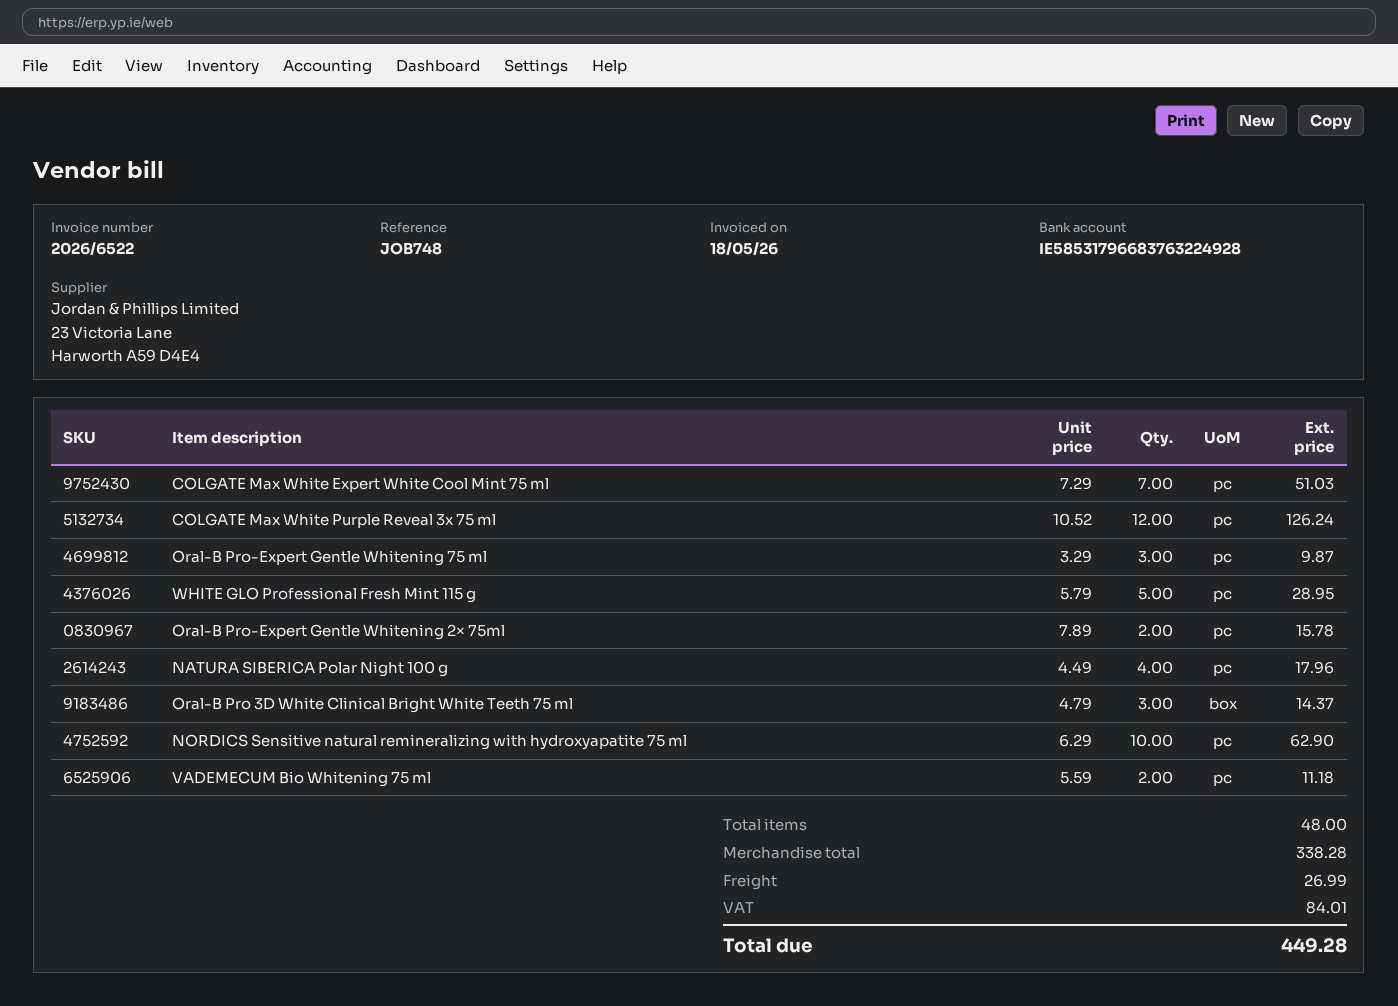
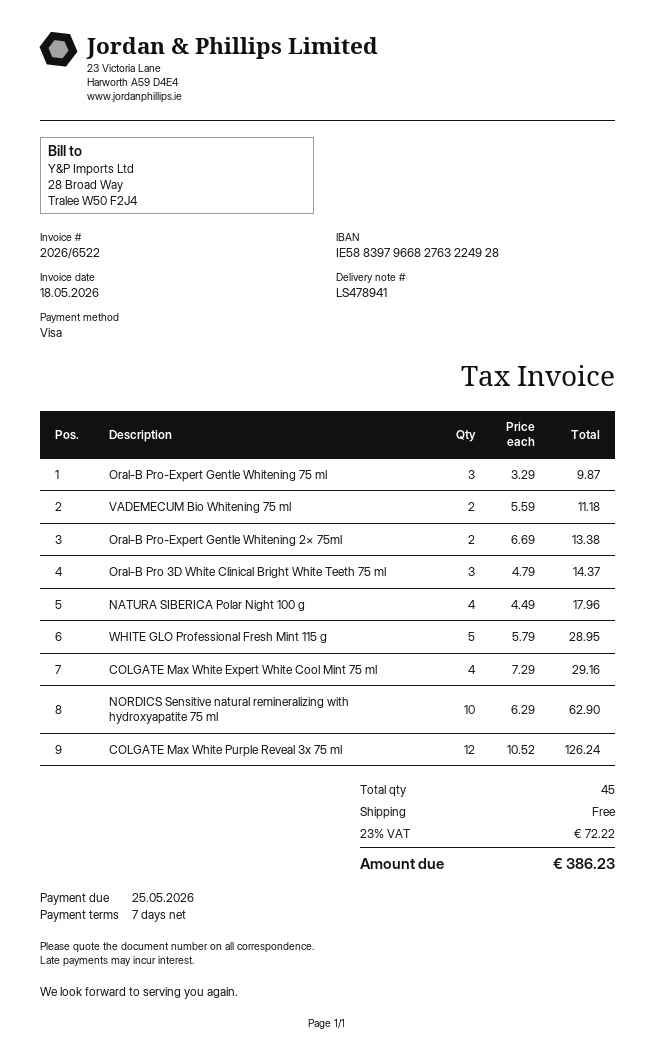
bank account: IE58531796683763224928 -> IE58839796682763224928
COLGATE Max White Expert White Cool Mint 75 ml: 7 x 7.29 = 51.03 -> 4 x 7.29 = 29.16
Oral-B Pro-Expert Gentle Whitening 2× 75ml: 2 x 7.89 = 15.78 -> 2 x 6.69 = 13.38
total quantity: 48 -> 45
shipping: 26.99 -> 0.00
tax: 84.01 -> 72.22
total: 449.28 -> 386.23

